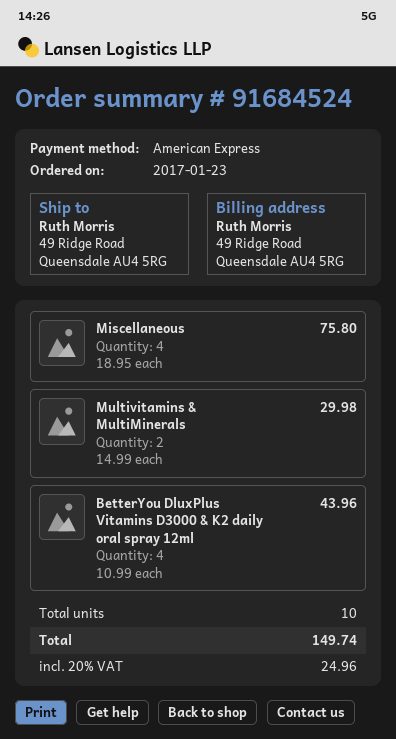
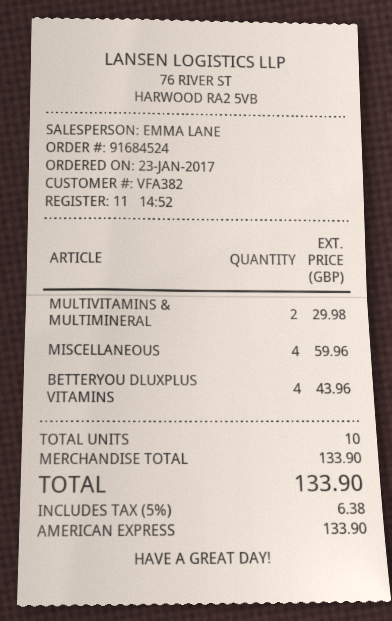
Miscellaneous: 4 for 75.80 -> 4 for 59.96
tax: 20% = 24.96 -> 5% = 6.38
total: 149.74 -> 133.90

